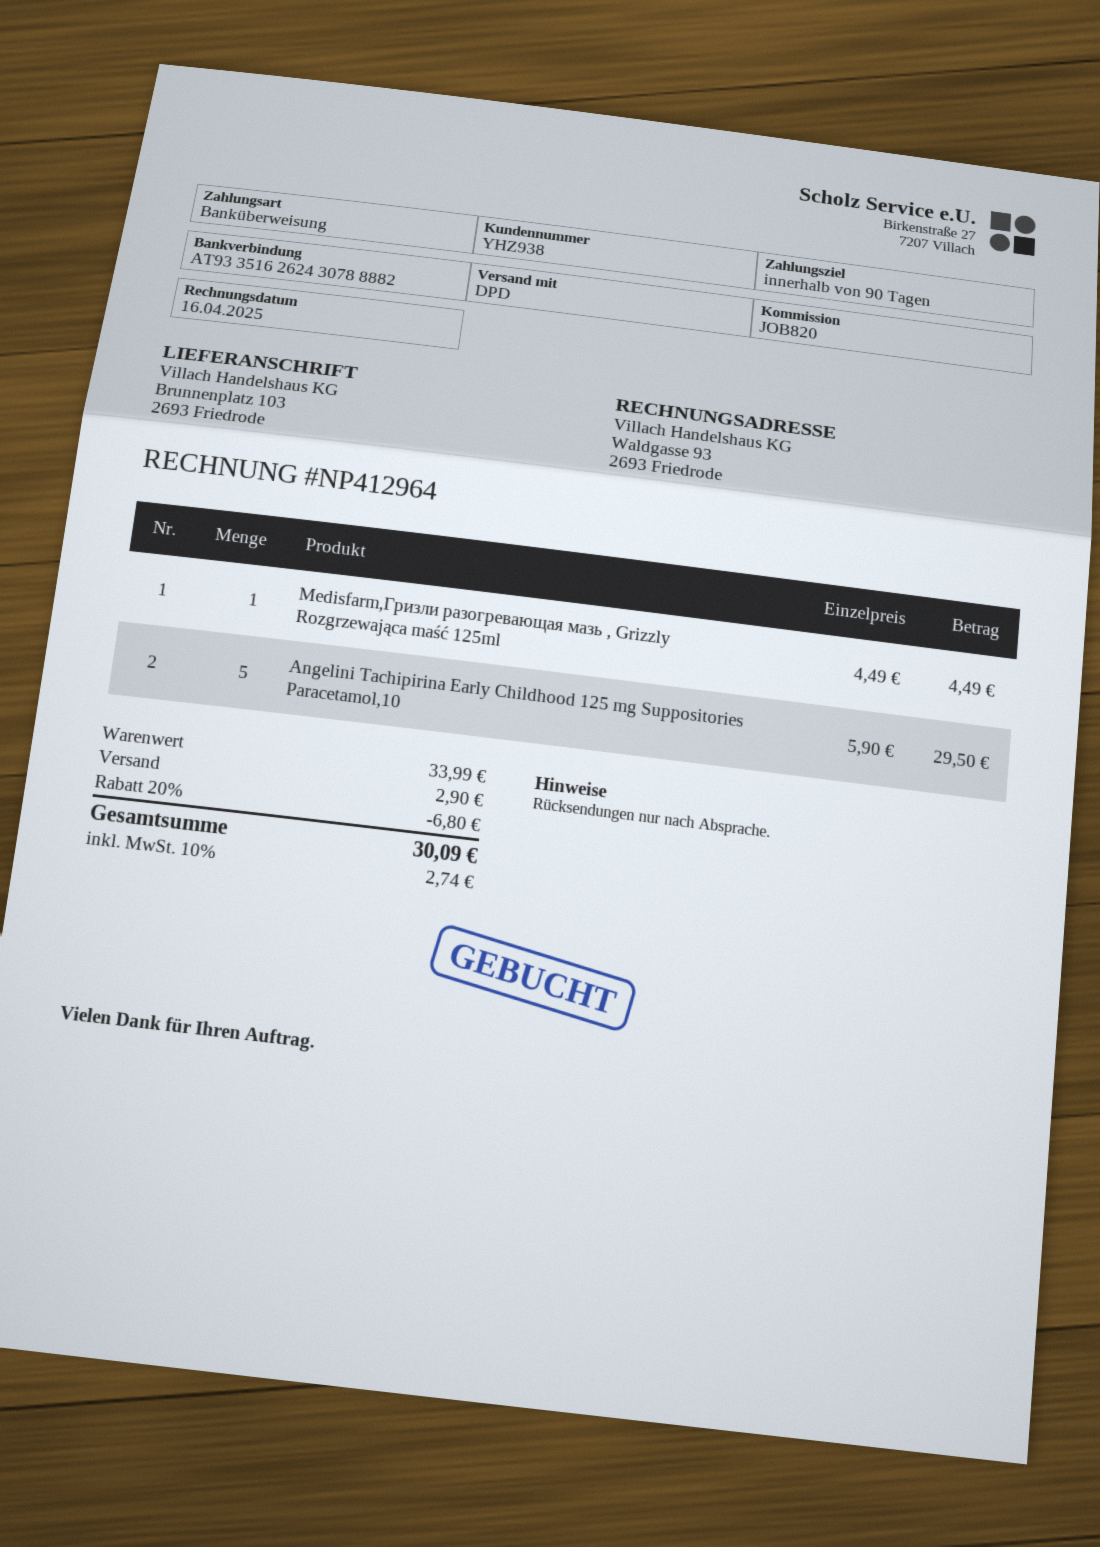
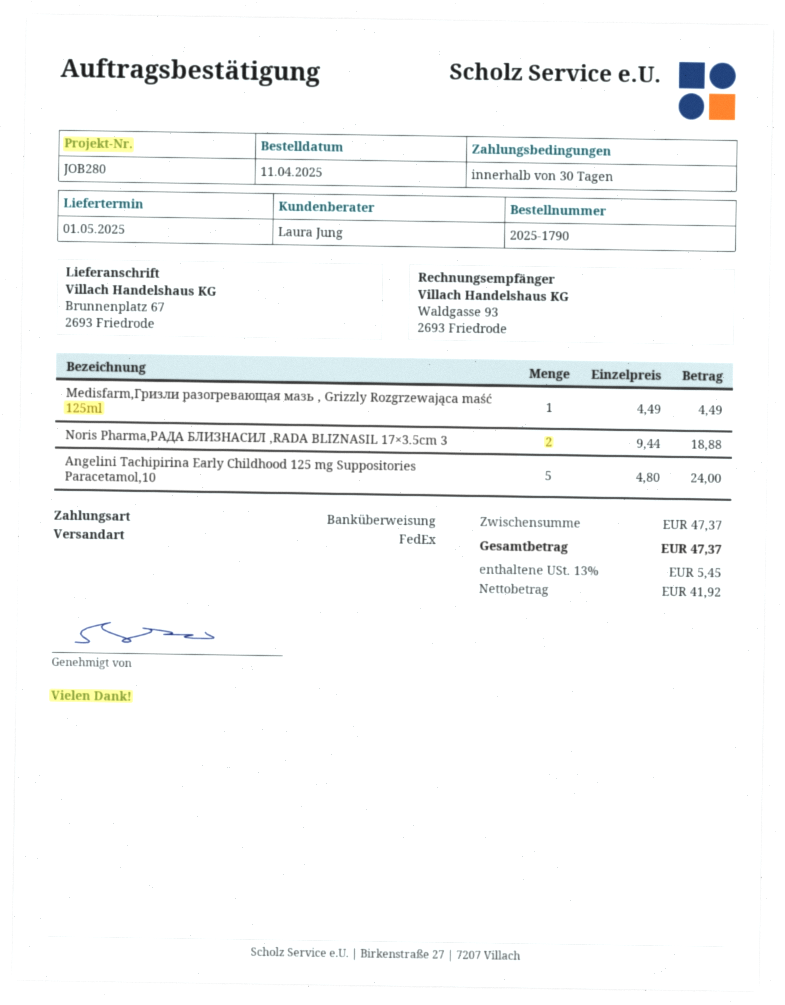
payment terms: 90 days -> 30 days
reference: JOB820 -> JOB280
shipping method: DPD -> FedEx
ship to: Brunnenplatz 103, 2693 Friedrode -> Brunnenplatz 67, 2693 Friedrode
Angelini Tachipirina Early Childhood 125 mg Suppositories Paracetamol,10: 5 x 5.90 = 29.50 -> 5 x 4.80 = 24.00
Noris Pharma,РАДА БЛИЗНАСИЛ ,RADA BLIZNASIL 17×3.5cm 3: none -> 2 x 9.44 = 18.88
subtotal: 33.99 -> 47.37
discount: 20% = 6.80 -> none
shipping: 2.90 -> none
tax: 10% = 2.74 -> 13% = 5.45
total: 30.09 -> 47.37

